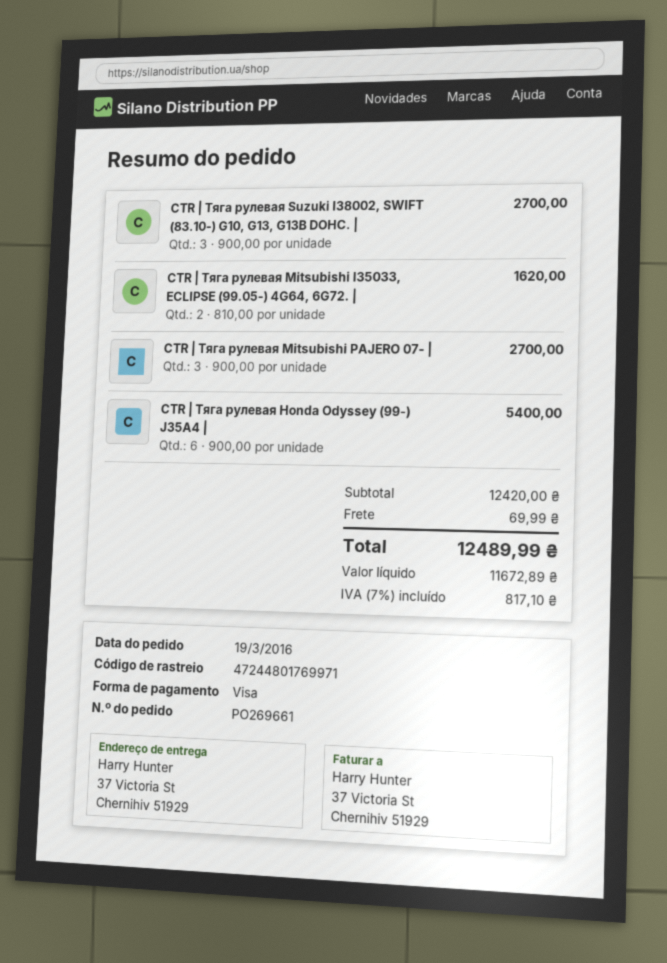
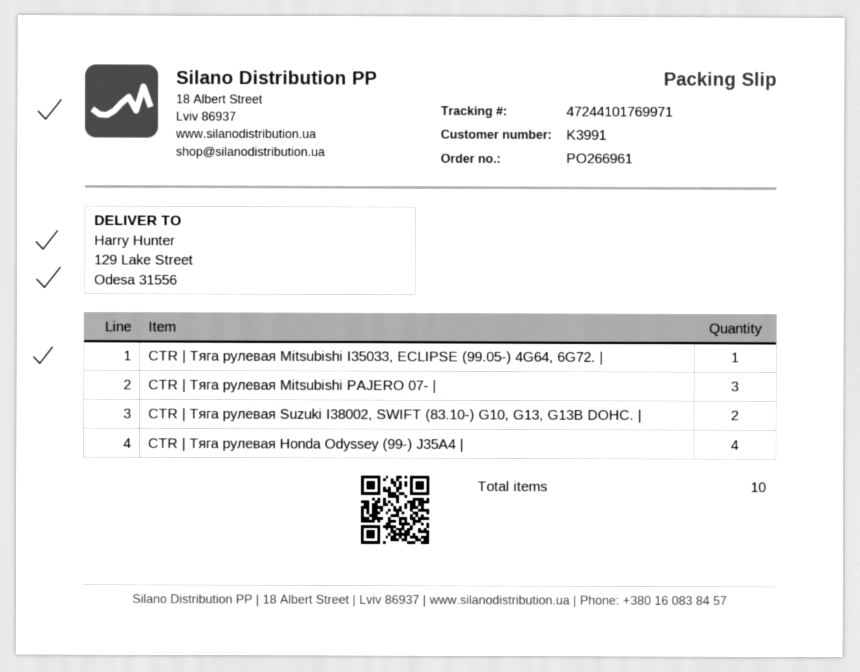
order number: PO269661 -> PO266961
tracking number: 47244801769971 -> 47244101769971
ship to: 37 Victoria St, Chernihiv 51929 -> 129 Lake Street, Odesa 31556
CTR | Тяга рулевая Suzuki I38002, SWIFT (83.10-) G10, G13, G13B DOHC. |: 3 -> 2
CTR | Тяга рулевая Mitsubishi I35033, ECLIPSE (99.05-) 4G64, 6G72. |: 2 -> 1
CTR | Тяга рулевая Honda Odyssey (99-) J35A4 |: 6 -> 4

